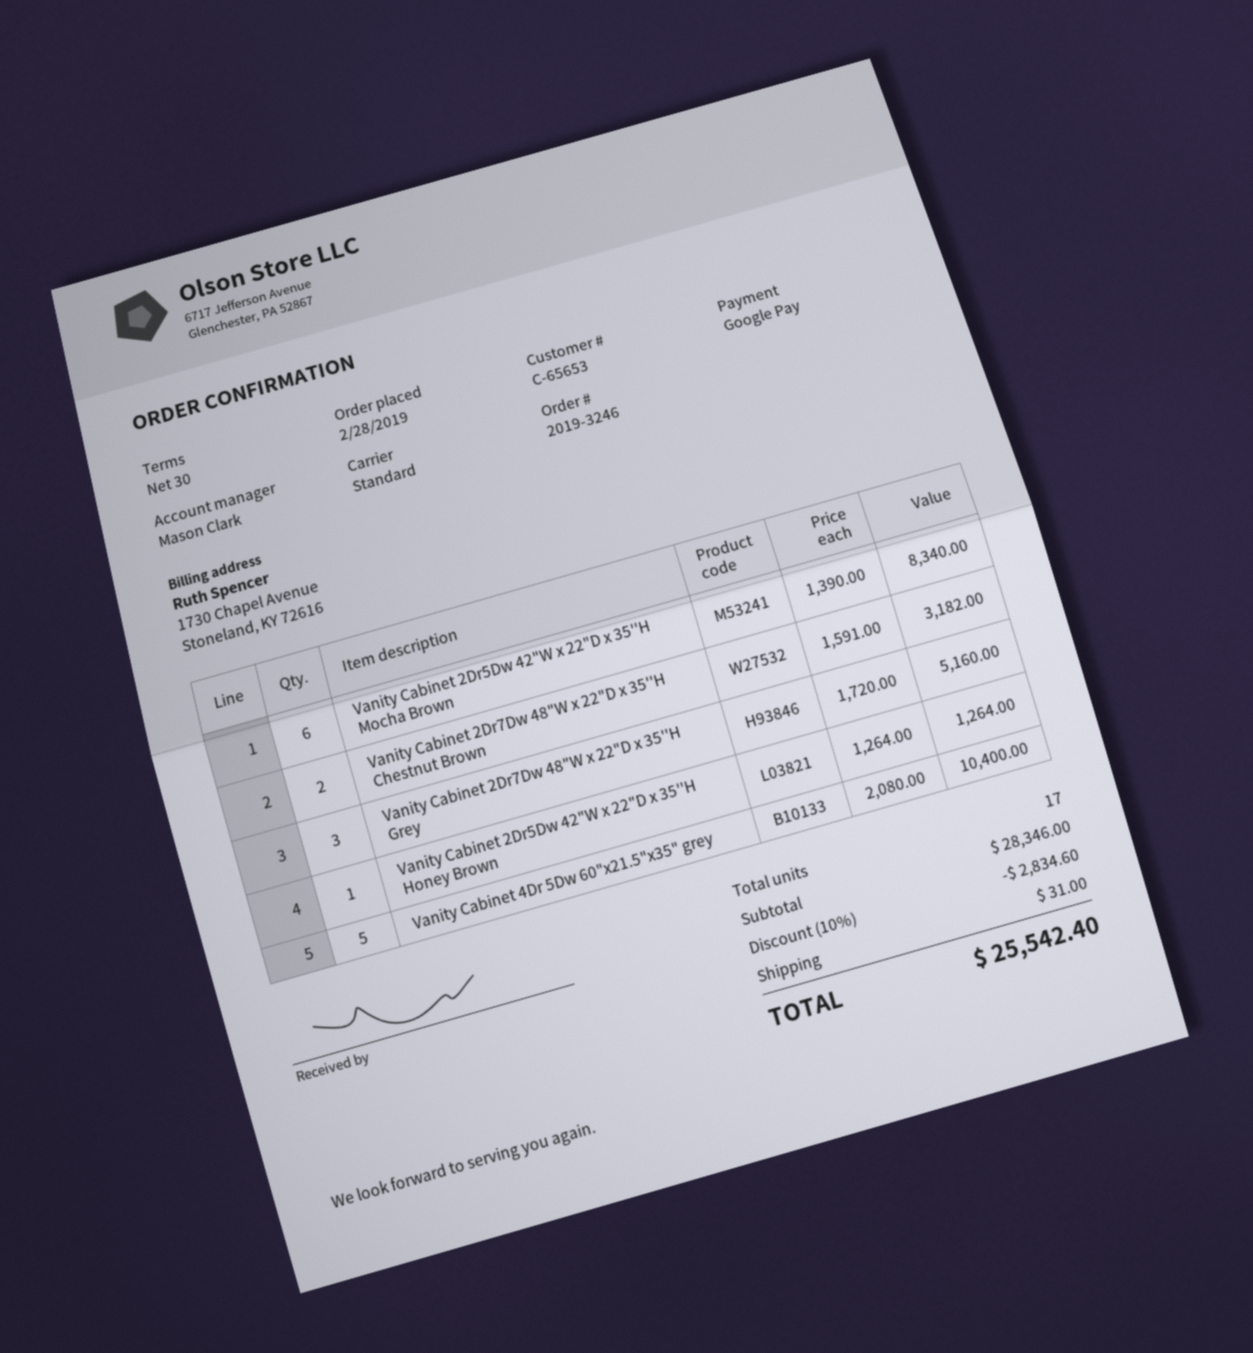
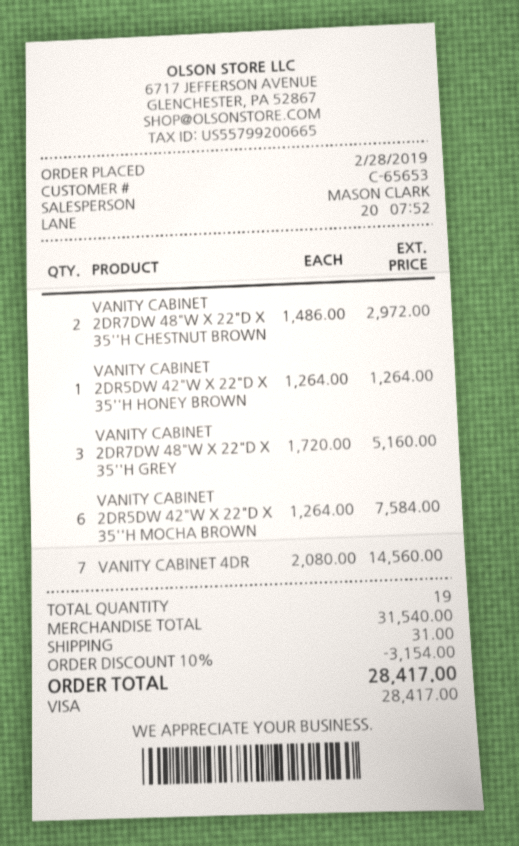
payment method: Google Pay -> Visa
Vanity Cabinet 2Dr5Dw 42"W x 22"D x 35''H Mocha Brown: 6 x 1390.00 = 8340.00 -> 6 x 1264.00 = 7584.00
Vanity Cabinet 2Dr7Dw 48"W x 22"D x 35''H Chestnut Brown: 2 x 1591.00 = 3182.00 -> 2 x 1486.00 = 2972.00
Vanity Cabinet 4Dr 5Dw 60"x21.5"x35" grey: 5 x 2080.00 = 10400.00 -> 7 x 2080.00 = 14560.00
total quantity: 17 -> 19
subtotal: 28346.00 -> 31540.00
discount: 10% = 2834.60 -> 10% = 3154.00
total: 25542.40 -> 28417.00

